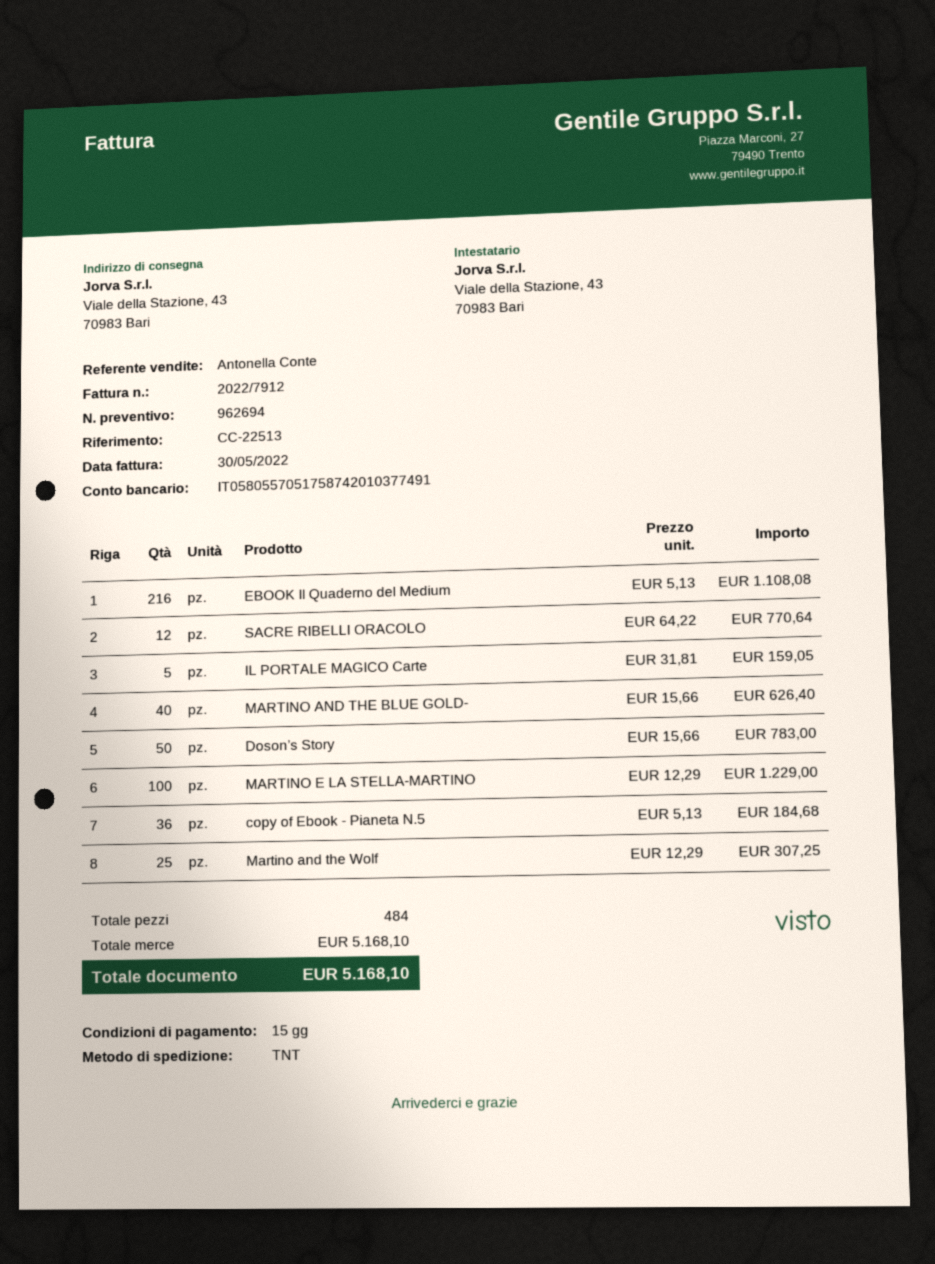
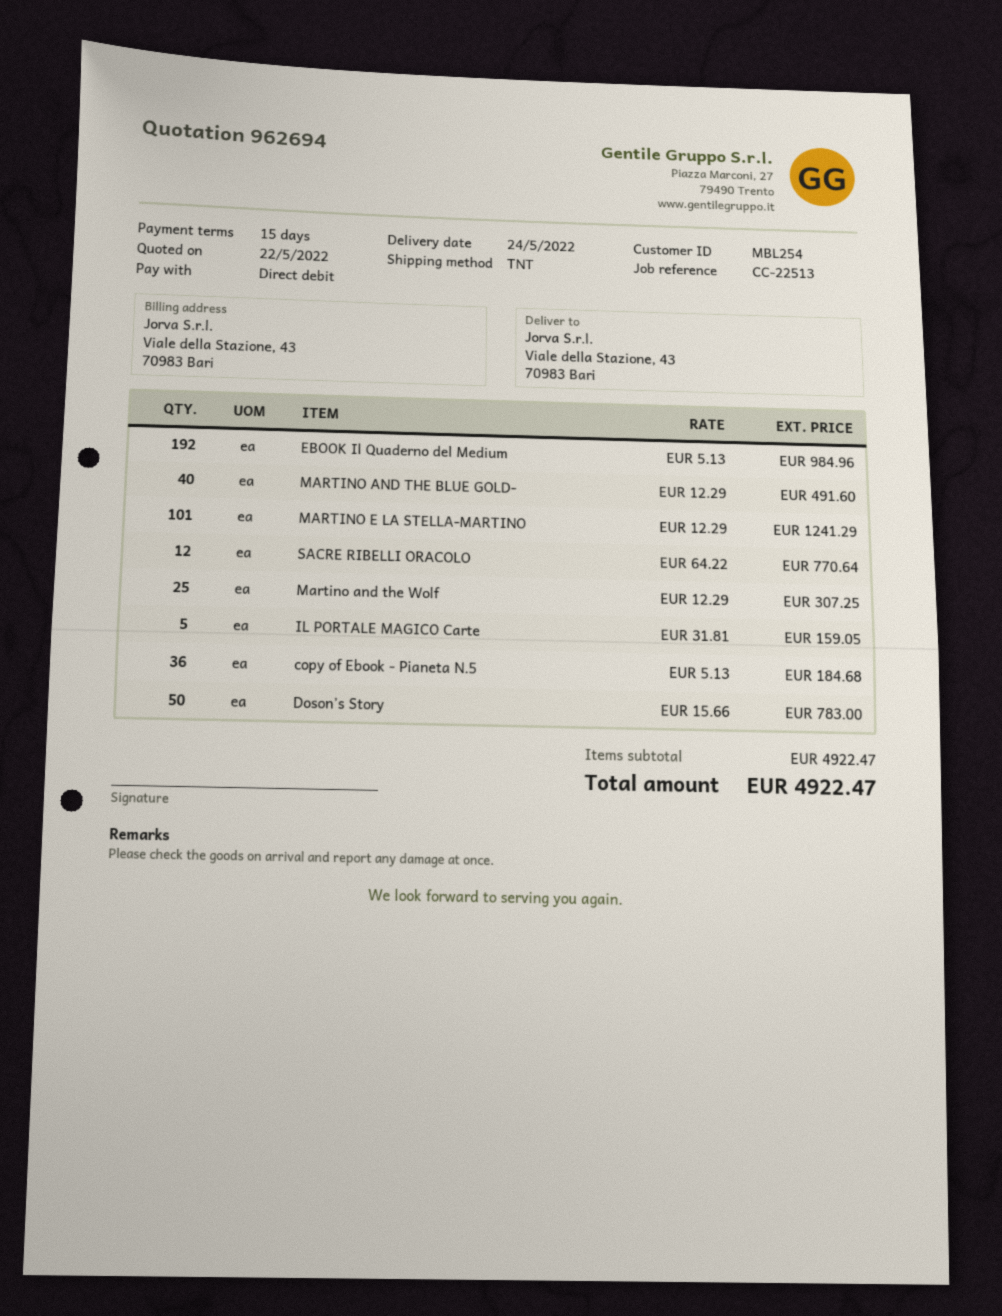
EBOOK Il Quaderno del Medium: 216 x 5.13 = 1108.08 -> 192 x 5.13 = 984.96
MARTINO AND THE BLUE GOLD-: 40 x 15.66 = 626.40 -> 40 x 12.29 = 491.60
MARTINO E LA STELLA-MARTINO: 100 x 12.29 = 1229.00 -> 101 x 12.29 = 1241.29
subtotal: 5168.10 -> 4922.47
total: 5168.10 -> 4922.47

